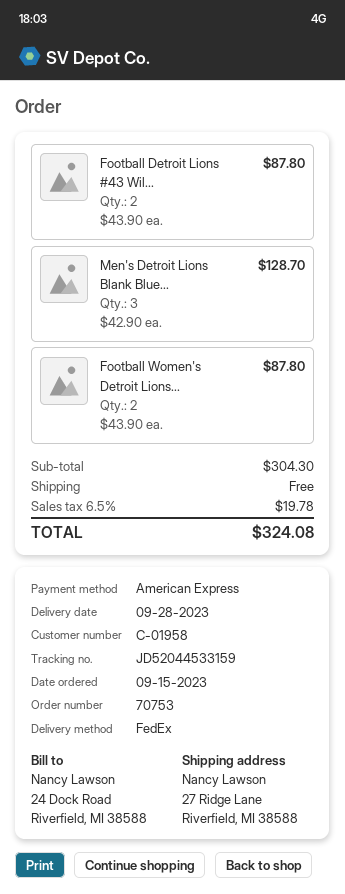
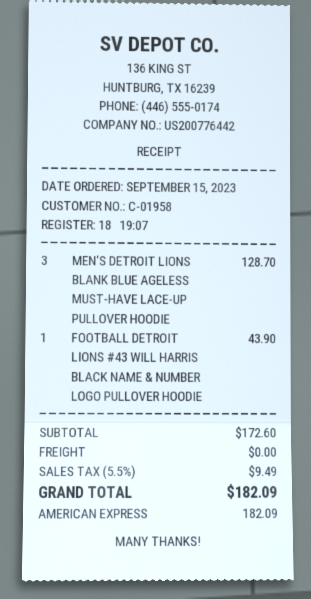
Football Detroit Lions #43 Wil...: 2 for 87.80 -> 1 for 43.90
Football Women's Detroit Lions...: 2 for 87.80 -> none
subtotal: 304.30 -> 172.60
tax: 6.5% = 19.78 -> 5.5% = 9.49
total: 324.08 -> 182.09

